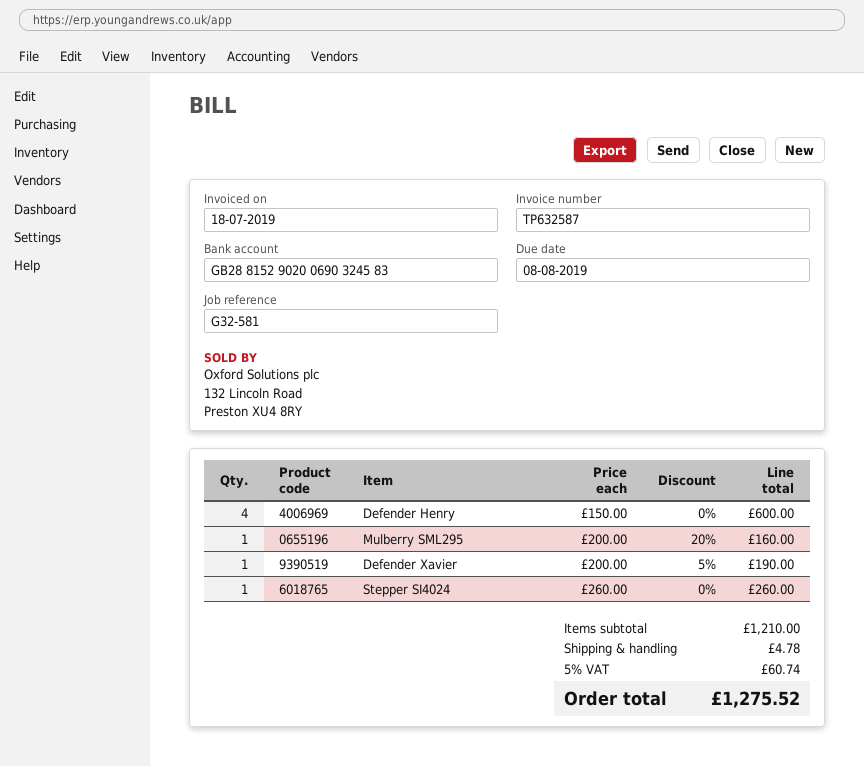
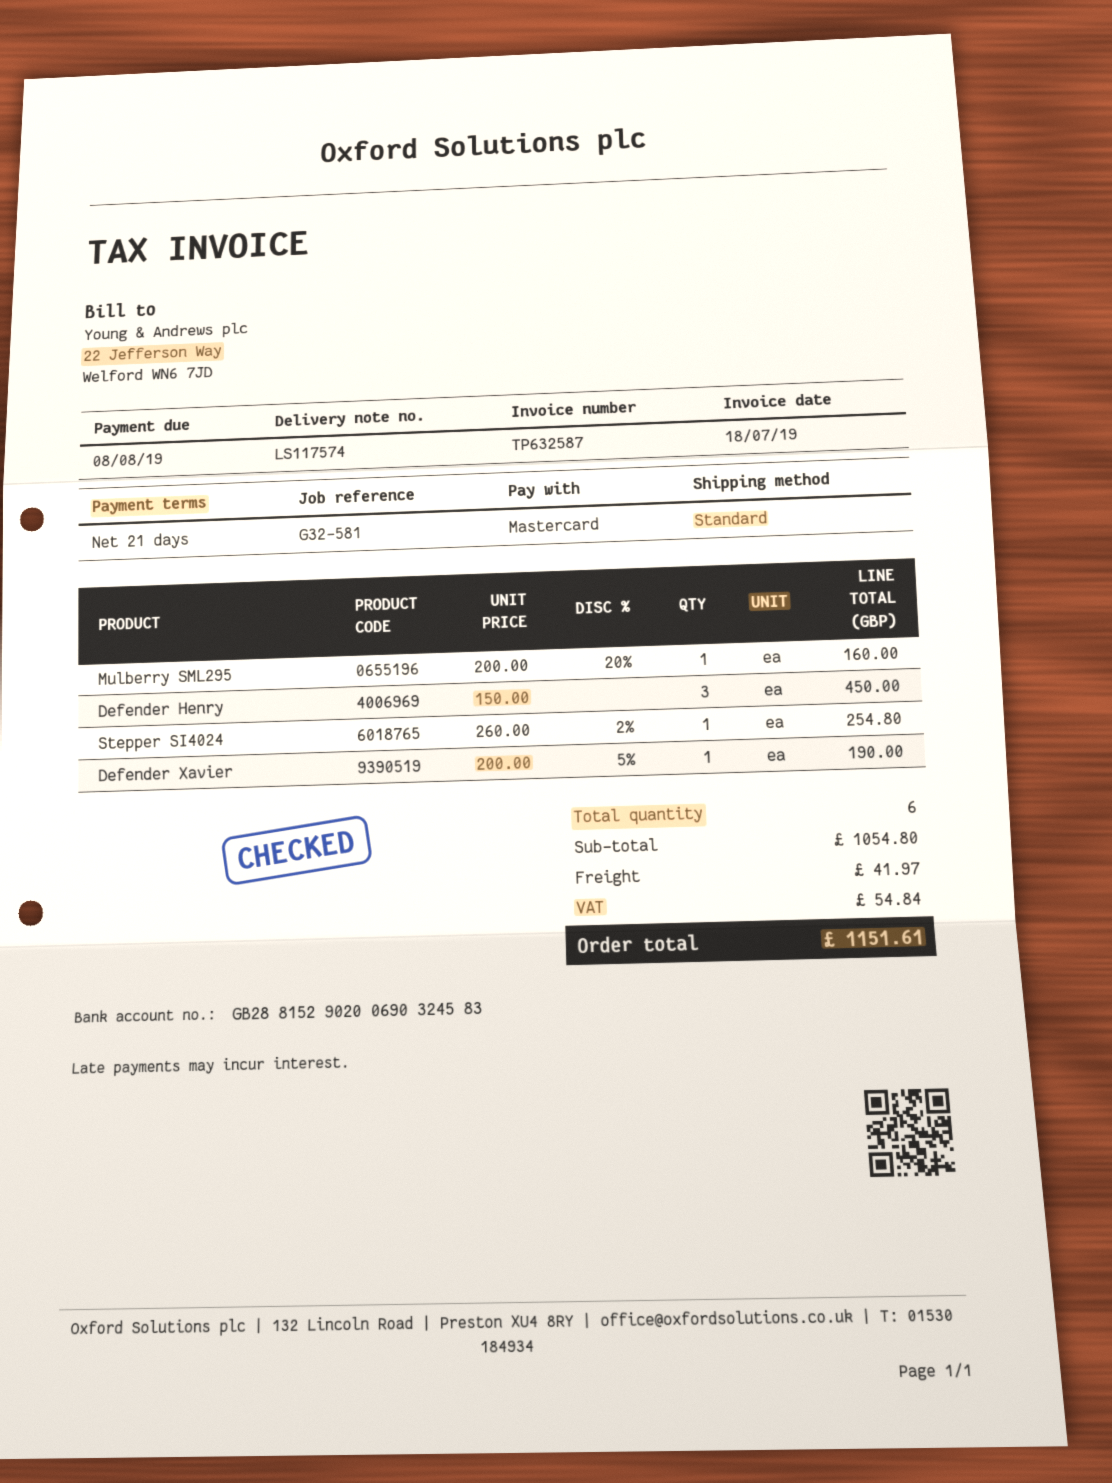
Defender Henry: 4 x 150.00 = 600.00 -> 3 x 150.00 = 450.00
Stepper SI4024: 1 x 260.00 = 260.00 -> 1 x 260.00 - 2% = 254.80
subtotal: 1210.00 -> 1054.80
shipping: 4.78 -> 41.97
tax: 60.74 -> 54.84
total: 1275.52 -> 1151.61

